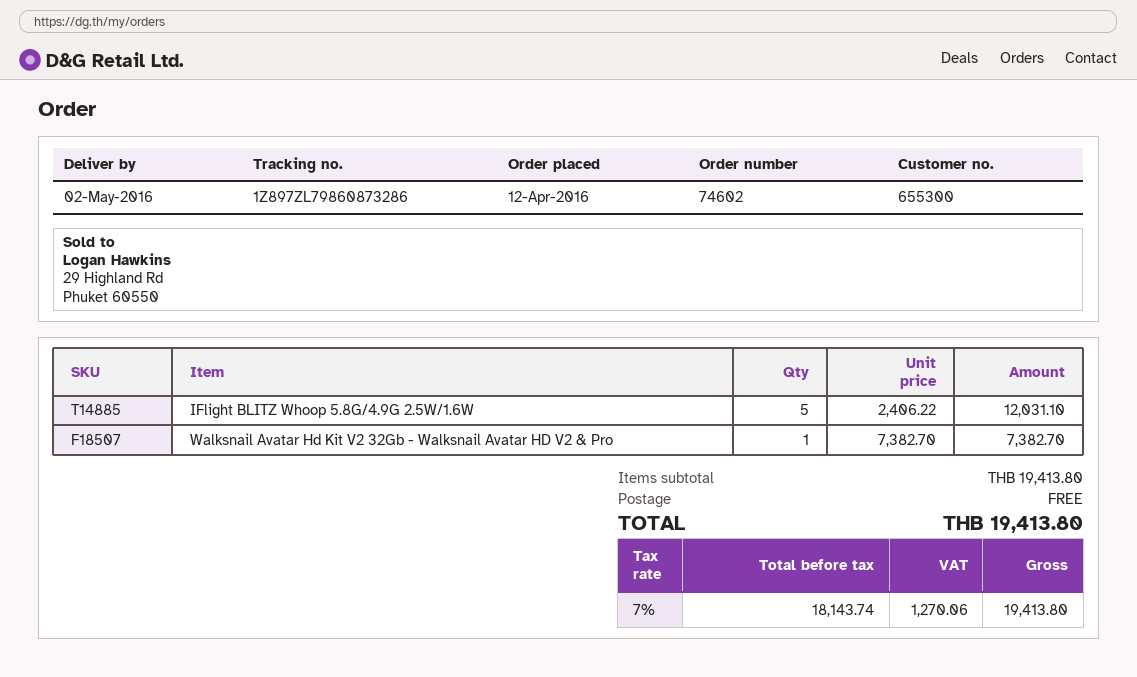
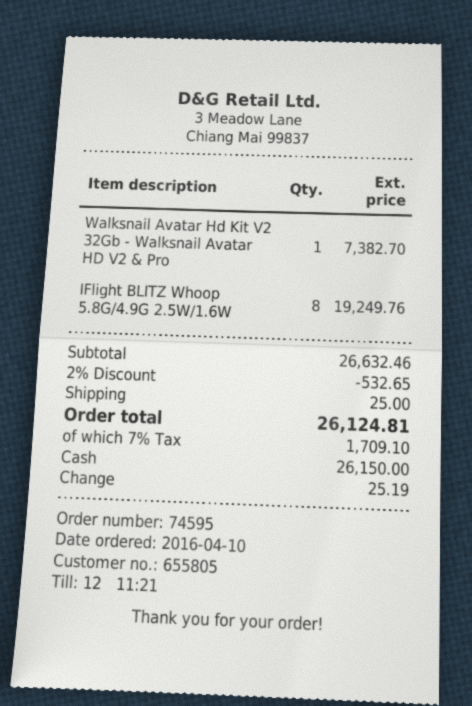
order number: 74602 -> 74595
order date: 2016-04-12 -> 2016-04-10
customer number: 655300 -> 655805
IFlight BLITZ Whoop 5.8G/4.9G 2.5W/1.6W: 5 for 12031.10 -> 8 for 19249.76
subtotal: 19413.80 -> 26632.46
discount: none -> 2% = 532.65
shipping: 0.00 -> 25.00
tax: 7% = 1270.06 -> 7% = 1709.10
total: 19413.80 -> 26124.81

